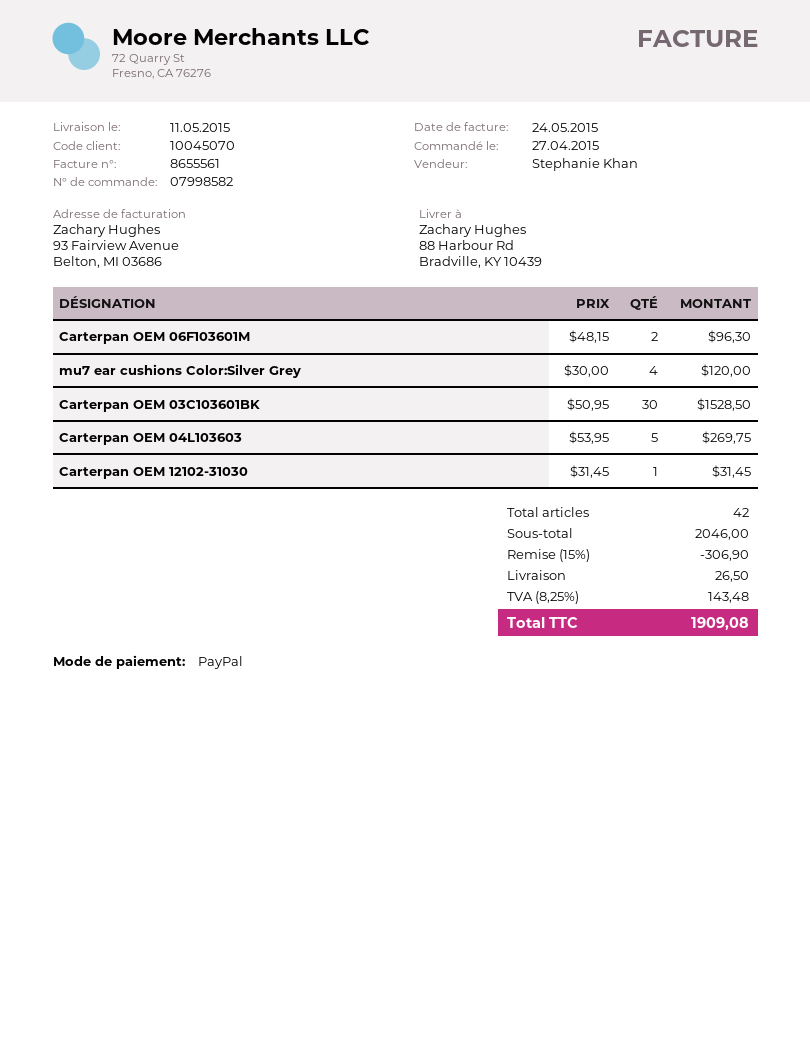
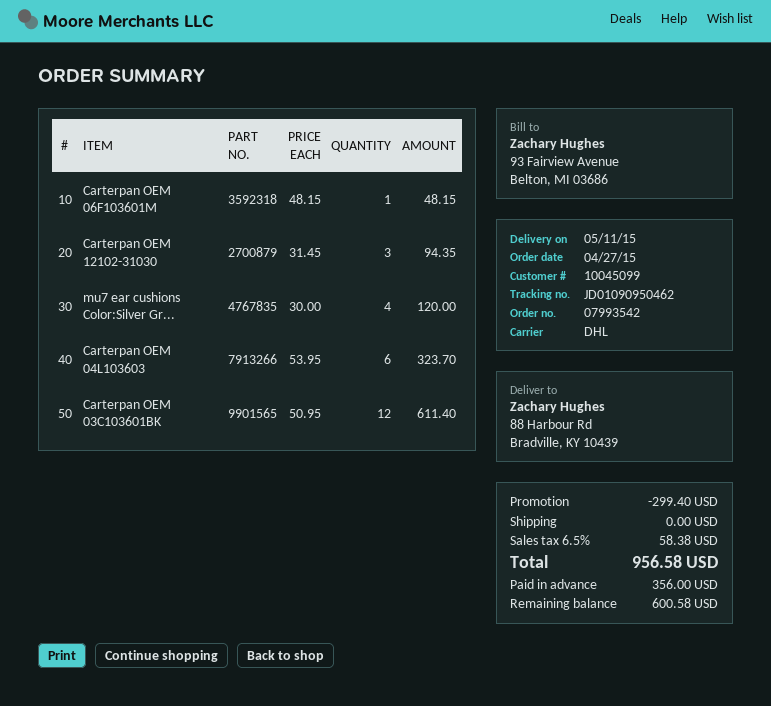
order number: 07998582 -> 07993542
customer number: 10045070 -> 10045099
Carterpan OEM 06F103601M: 2 x 48.15 = 96.30 -> 1 x 48.15 = 48.15
Carterpan OEM 03C103601BK: 30 x 50.95 = 1528.50 -> 12 x 50.95 = 611.40
Carterpan OEM 04L103603: 5 x 53.95 = 269.75 -> 6 x 53.95 = 323.70
Carterpan OEM 12102-31030: 1 x 31.45 = 31.45 -> 3 x 31.45 = 94.35
discount: 306.90 -> 299.40
shipping: 26.50 -> 0.00
tax: 8.25% = 143.48 -> 6.5% = 58.38
total: 1909.08 -> 956.58

